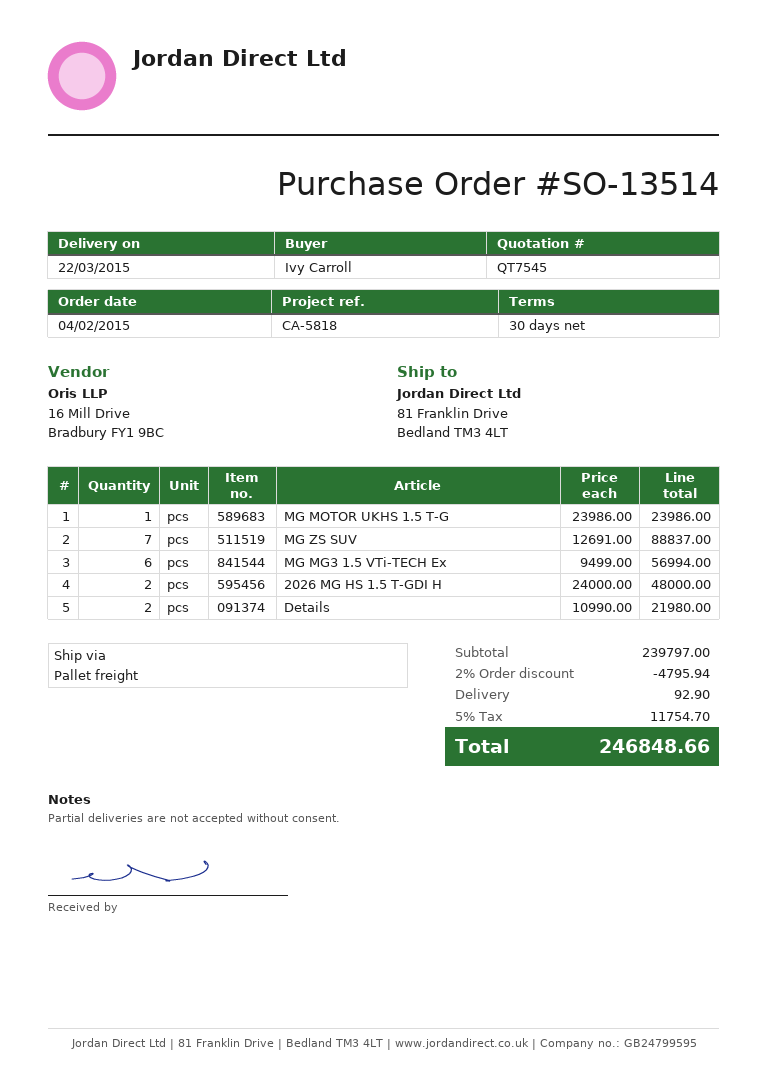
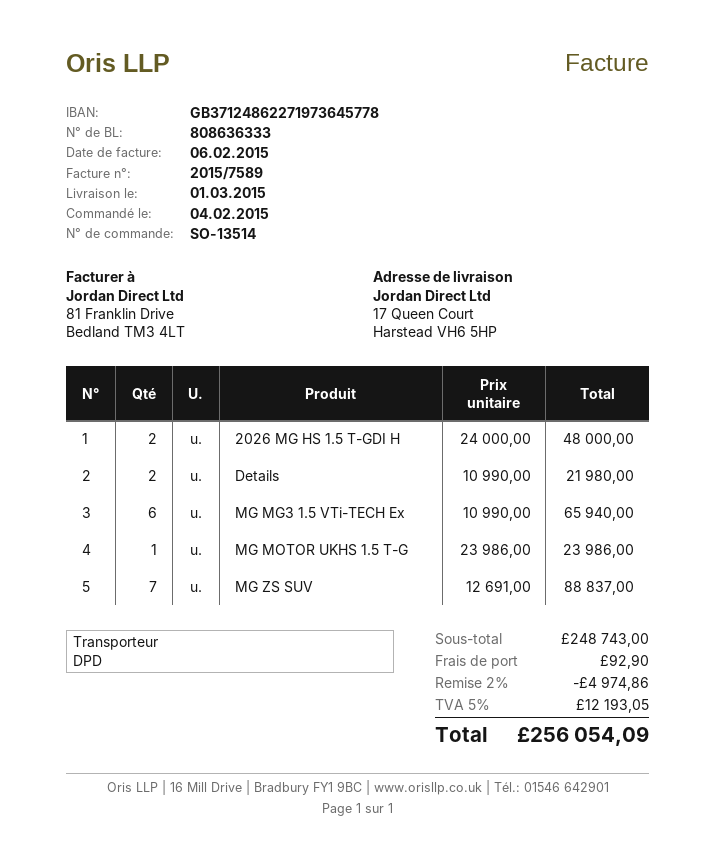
delivery date: 2015-03-22 -> 2015-03-01
shipping method: pallet freight -> DPD
ship to: 81 Franklin Drive, Bedland TM3 4LT -> 17 Queen Court, Harstead VH6 5HP
MG MG3 1.5 VTi-TECH Ex: 6 x 9499.00 = 56994.00 -> 6 x 10990.00 = 65940.00
subtotal: 239797.00 -> 248743.00
discount: 2% = 4795.94 -> 2% = 4974.86
tax: 5% = 11754.70 -> 5% = 12193.05
total: 246848.66 -> 256054.09

